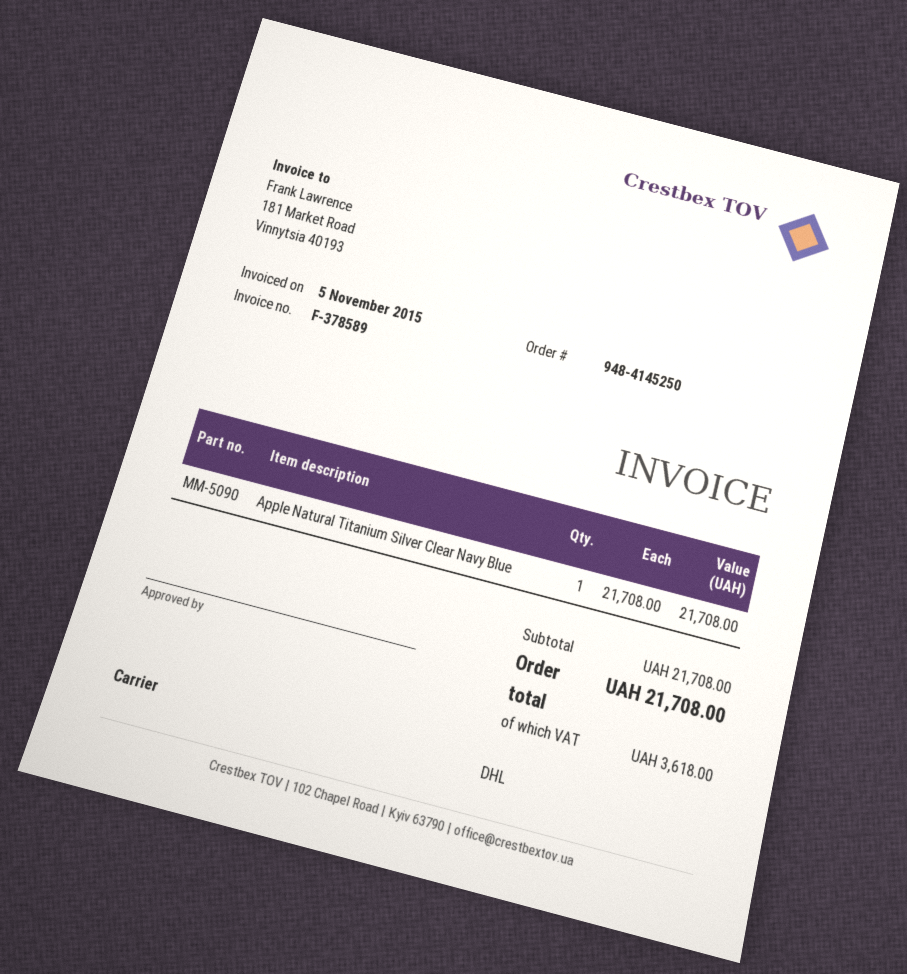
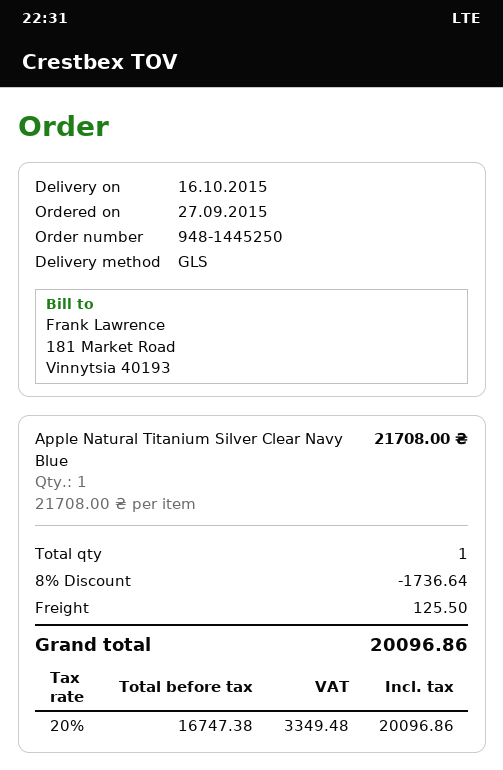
order number: 948-4145250 -> 948-1445250
shipping method: DHL -> GLS
discount: none -> 8% = 1736.64
shipping: none -> 125.50
tax: 3618.00 -> 3349.48
total: 21708.00 -> 20096.86

